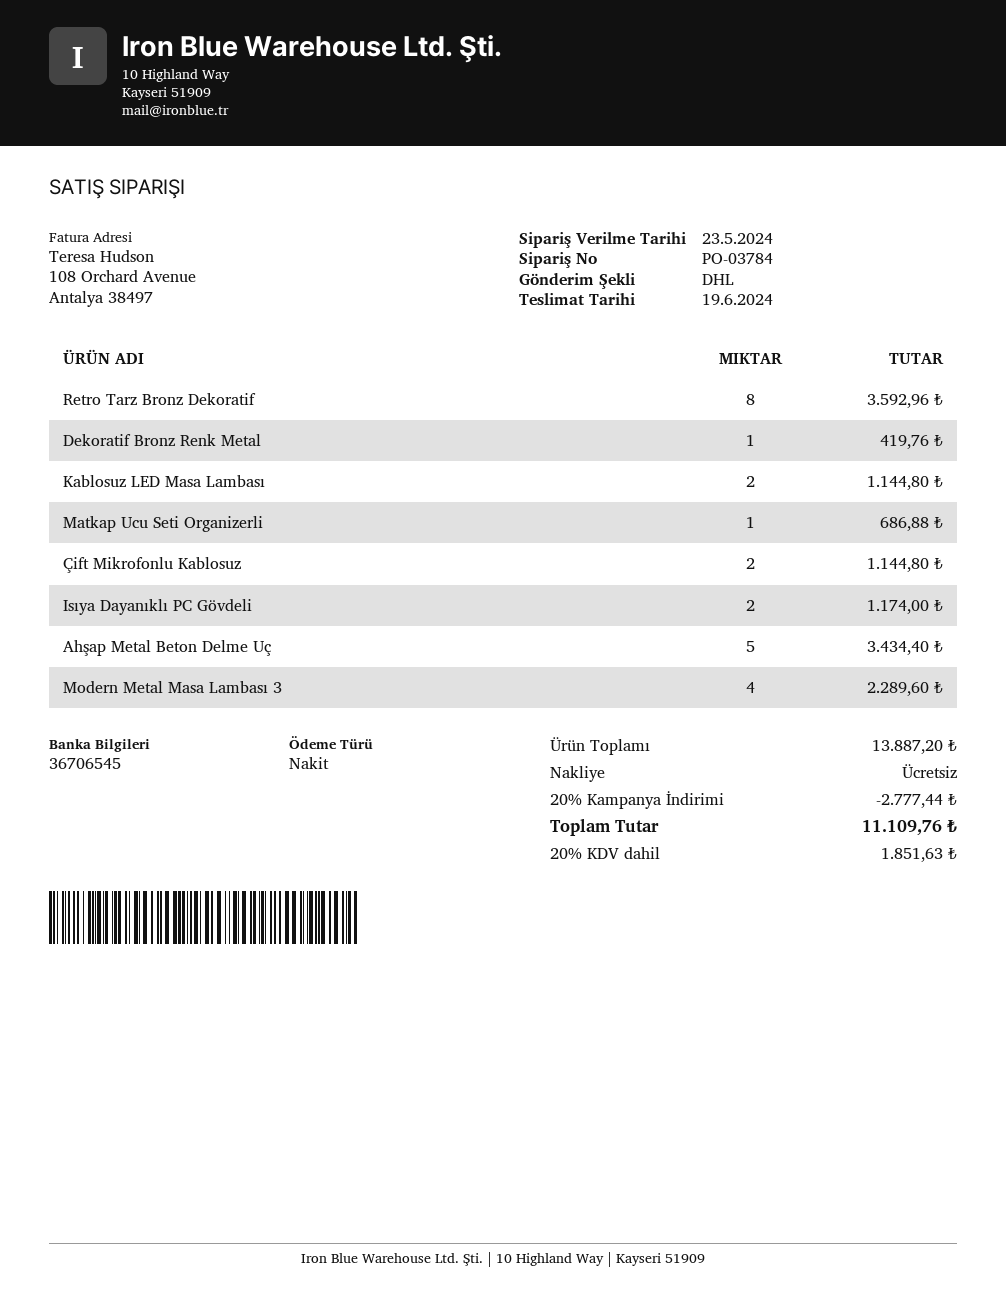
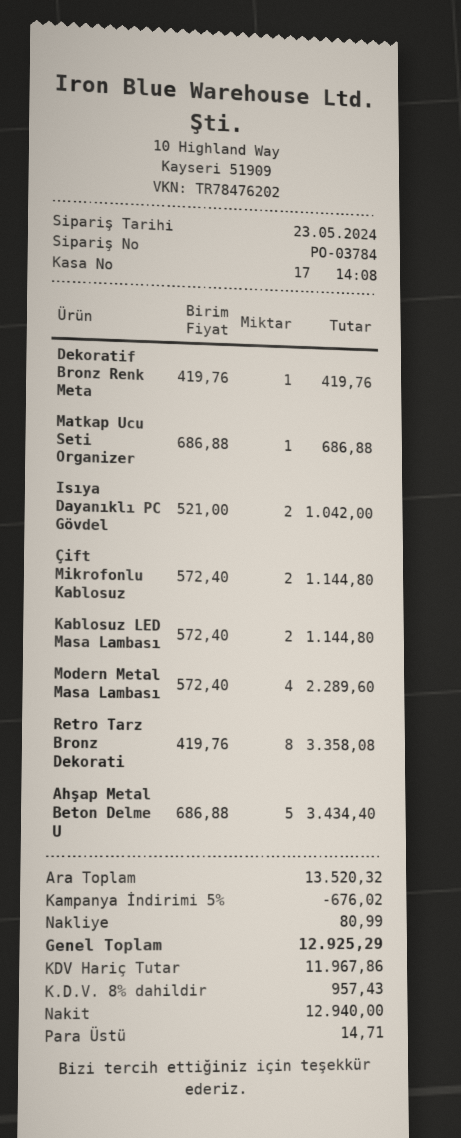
Retro Tarz Bronz Dekoratif: 8 for 3592.96 -> 8 for 3358.08
Isıya Dayanıklı PC Gövdeli: 2 for 1174.00 -> 2 for 1042.00
subtotal: 13887.20 -> 13520.32
discount: 20% = 2777.44 -> 5% = 676.02
shipping: 0.00 -> 80.99
tax: 20% = 1851.63 -> 8% = 957.43
total: 11109.76 -> 12925.29

